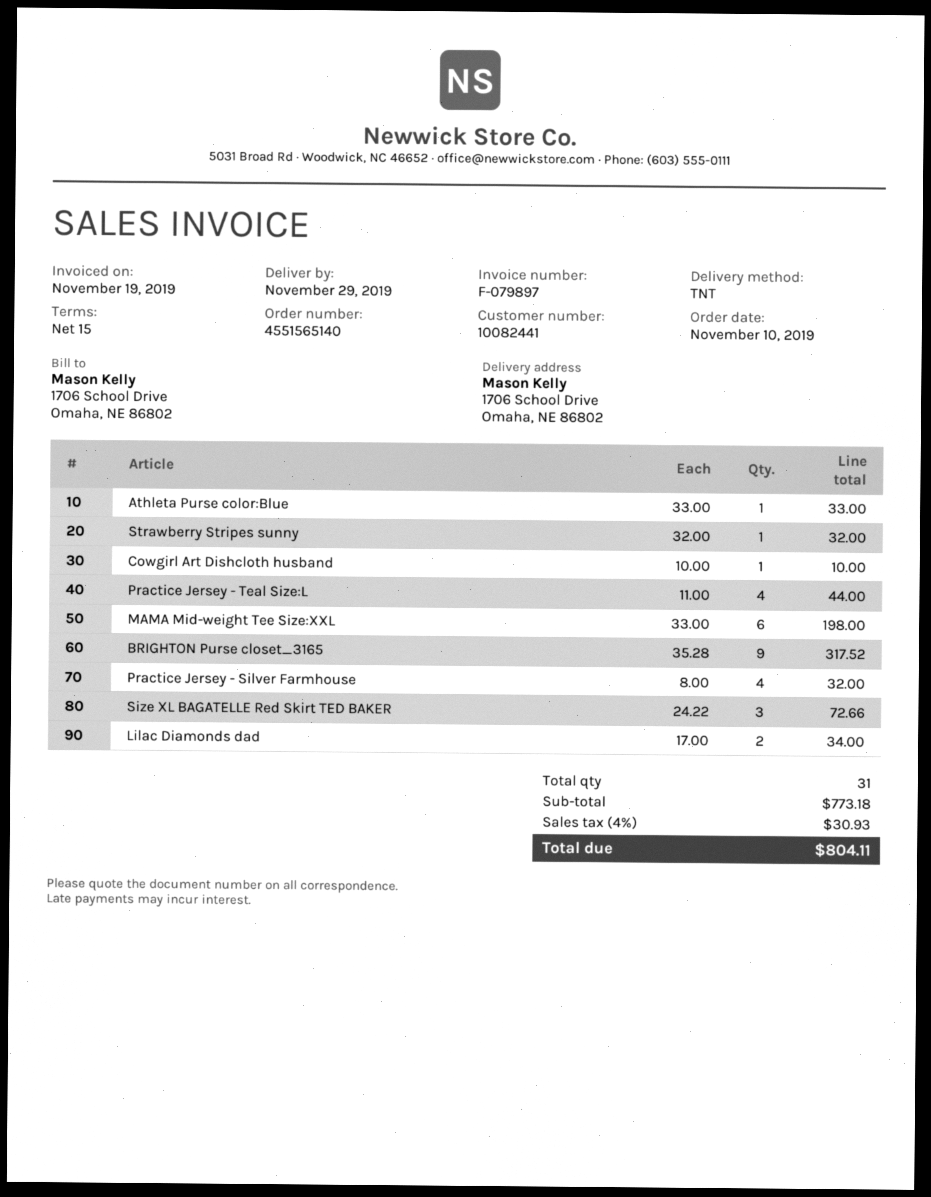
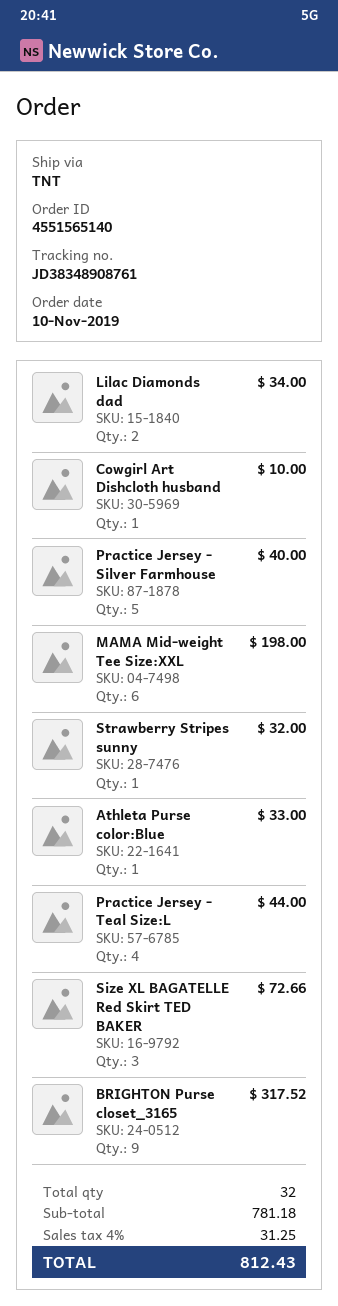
Practice Jersey - Silver Farmhouse: 4 for 32.00 -> 5 for 40.00
total quantity: 31 -> 32
subtotal: 773.18 -> 781.18
tax: 4% = 30.93 -> 4% = 31.25
total: 804.11 -> 812.43

